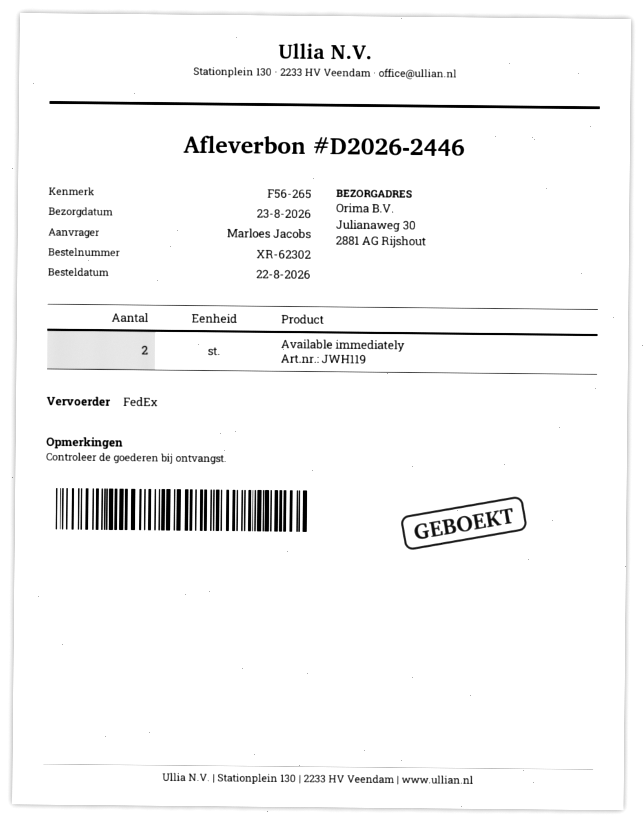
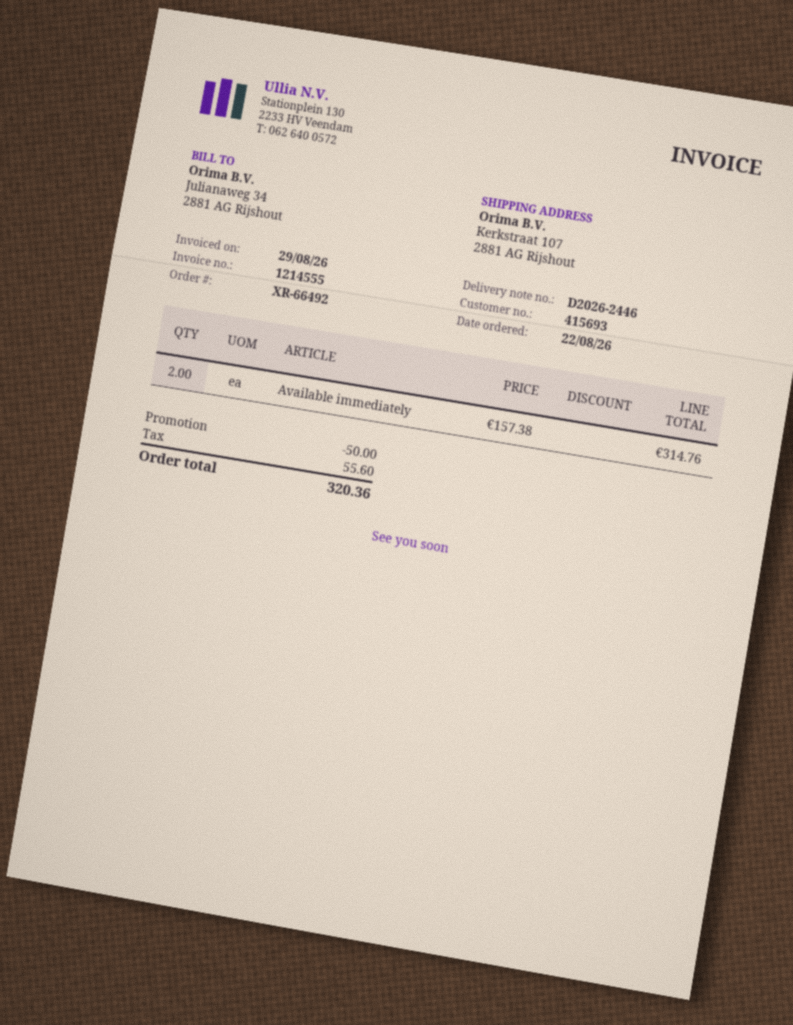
order number: XR-62302 -> XR-66492
ship to: Julianaweg 30, 2881 AG Rijshout -> Kerkstraat 107, 2881 AG Rijshout

